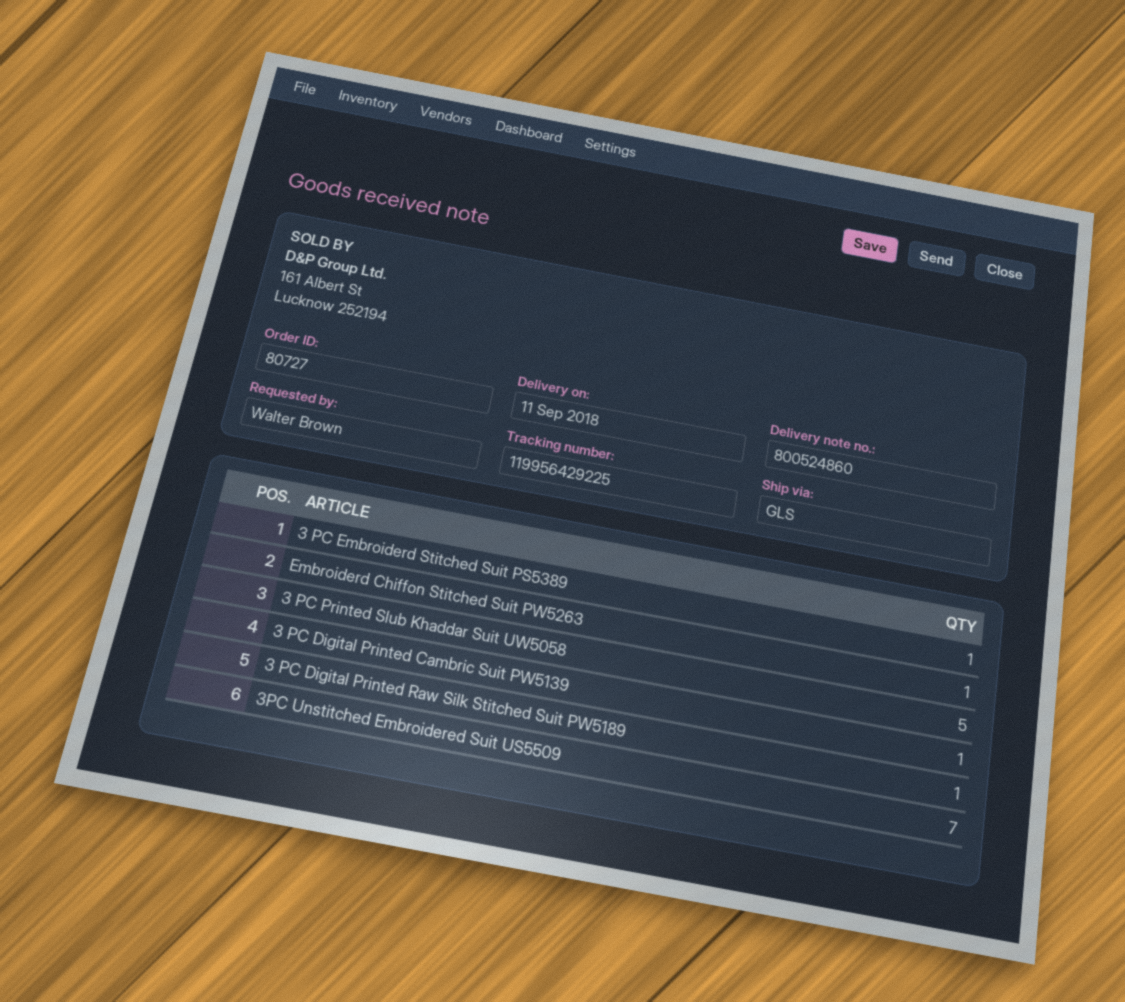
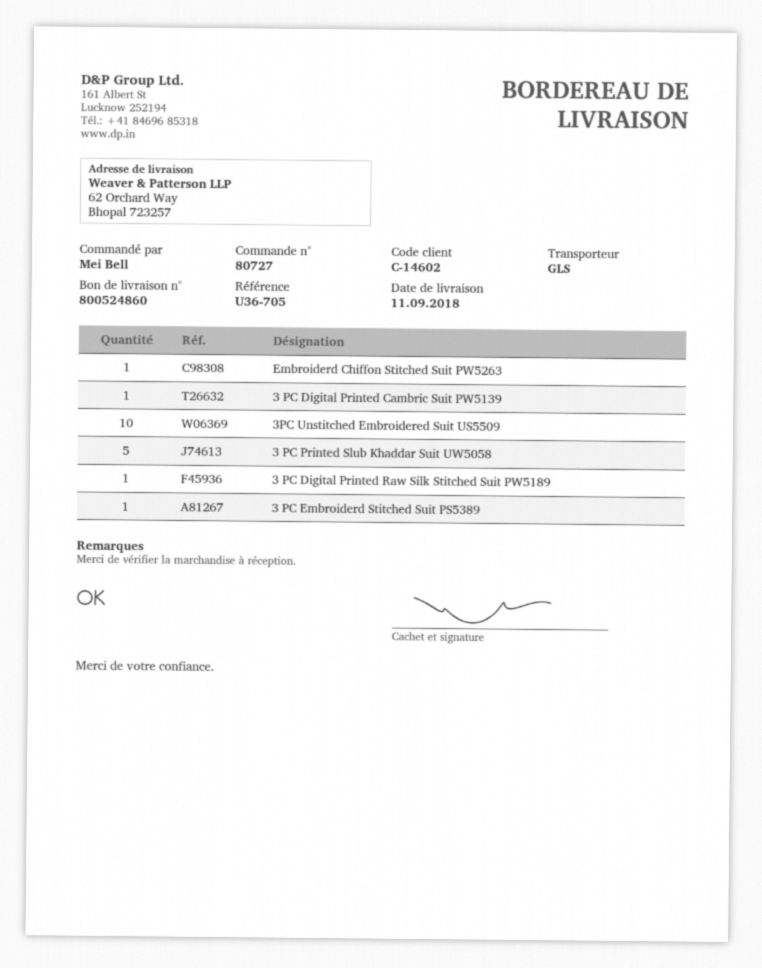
ordered by: Walter Brown -> Mei Bell
3PC Unstitched Embroidered Suit US5509: 7 -> 10

